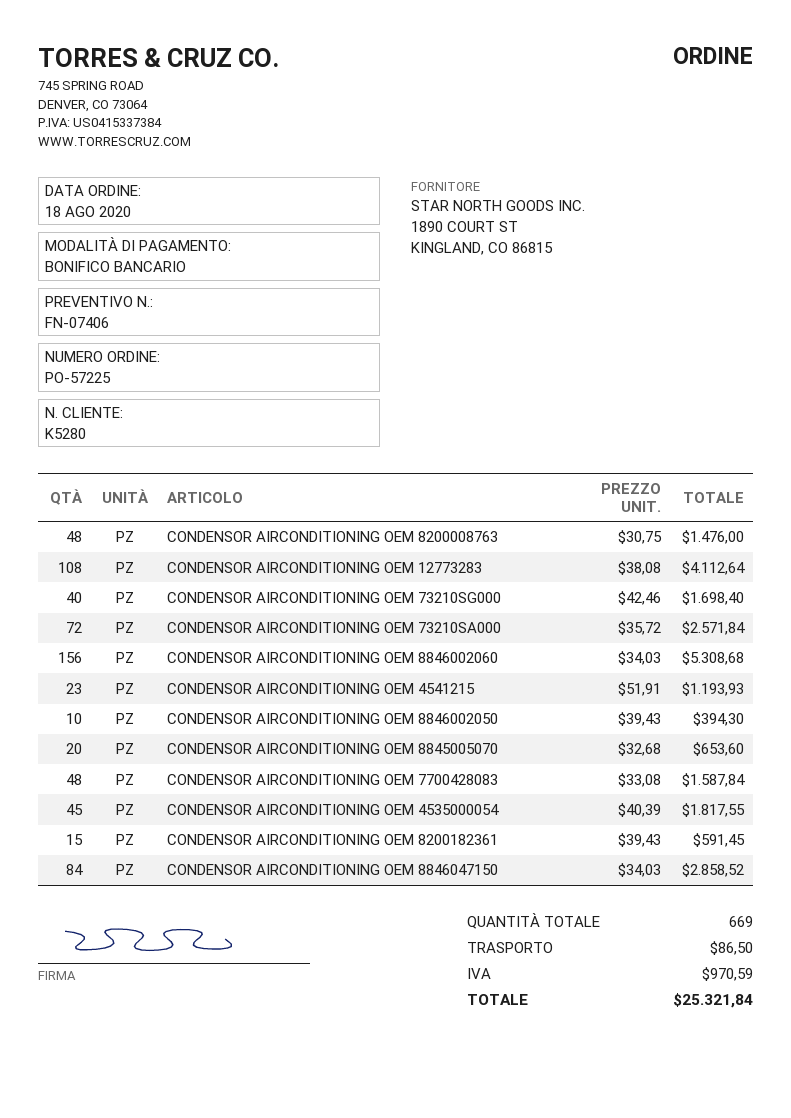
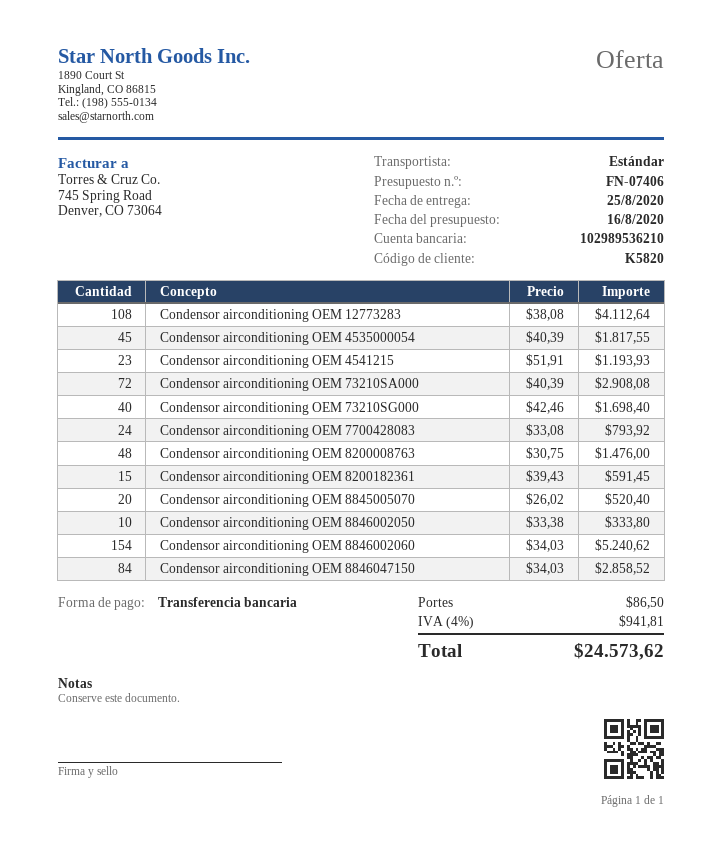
customer number: K5280 -> K5820
CONDENSOR AIRCONDITIONING OEM 73210SA000: 72 x 35.72 = 2571.84 -> 72 x 40.39 = 2908.08
CONDENSOR AIRCONDITIONING OEM 8846002060: 156 x 34.03 = 5308.68 -> 154 x 34.03 = 5240.62
CONDENSOR AIRCONDITIONING OEM 8846002050: 10 x 39.43 = 394.30 -> 10 x 33.38 = 333.80
CONDENSOR AIRCONDITIONING OEM 8845005070: 20 x 32.68 = 653.60 -> 20 x 26.02 = 520.40
CONDENSOR AIRCONDITIONING OEM 7700428083: 48 x 33.08 = 1587.84 -> 24 x 33.08 = 793.92
tax: 970.59 -> 941.81
total: 25321.84 -> 24573.62

